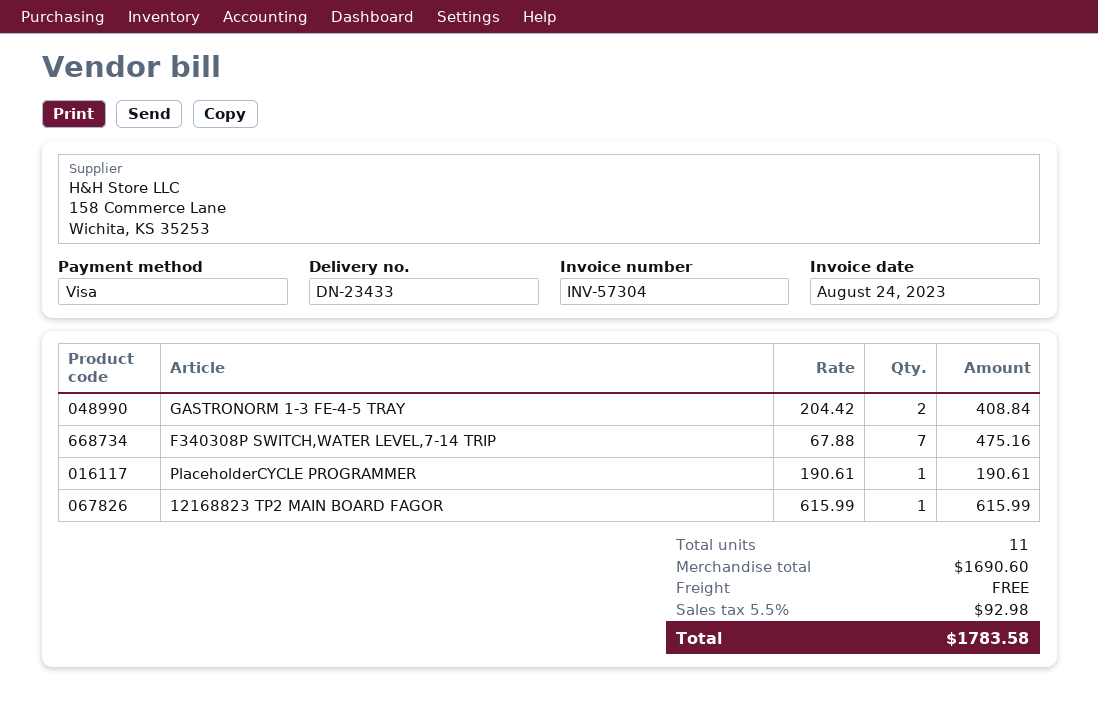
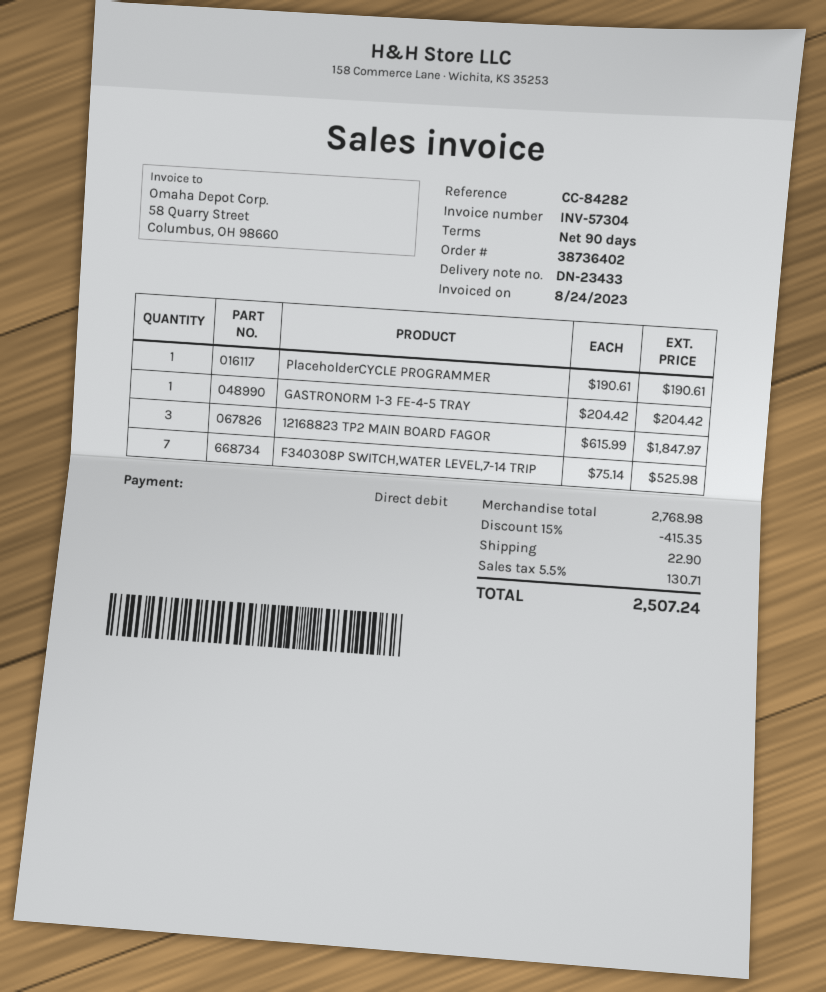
payment method: Visa -> direct debit
GASTRONORM 1-3 FE-4-5 TRAY: 2 x 204.42 = 408.84 -> 1 x 204.42 = 204.42
F340308P SWITCH,WATER LEVEL,7-14 TRIP: 7 x 67.88 = 475.16 -> 7 x 75.14 = 525.98
12168823 TP2 MAIN BOARD FAGOR: 1 x 615.99 = 615.99 -> 3 x 615.99 = 1847.97
subtotal: 1690.60 -> 2768.98
discount: none -> 15% = 415.35
shipping: 0.00 -> 22.90
tax: 5.5% = 92.98 -> 5.5% = 130.71
total: 1783.58 -> 2507.24

